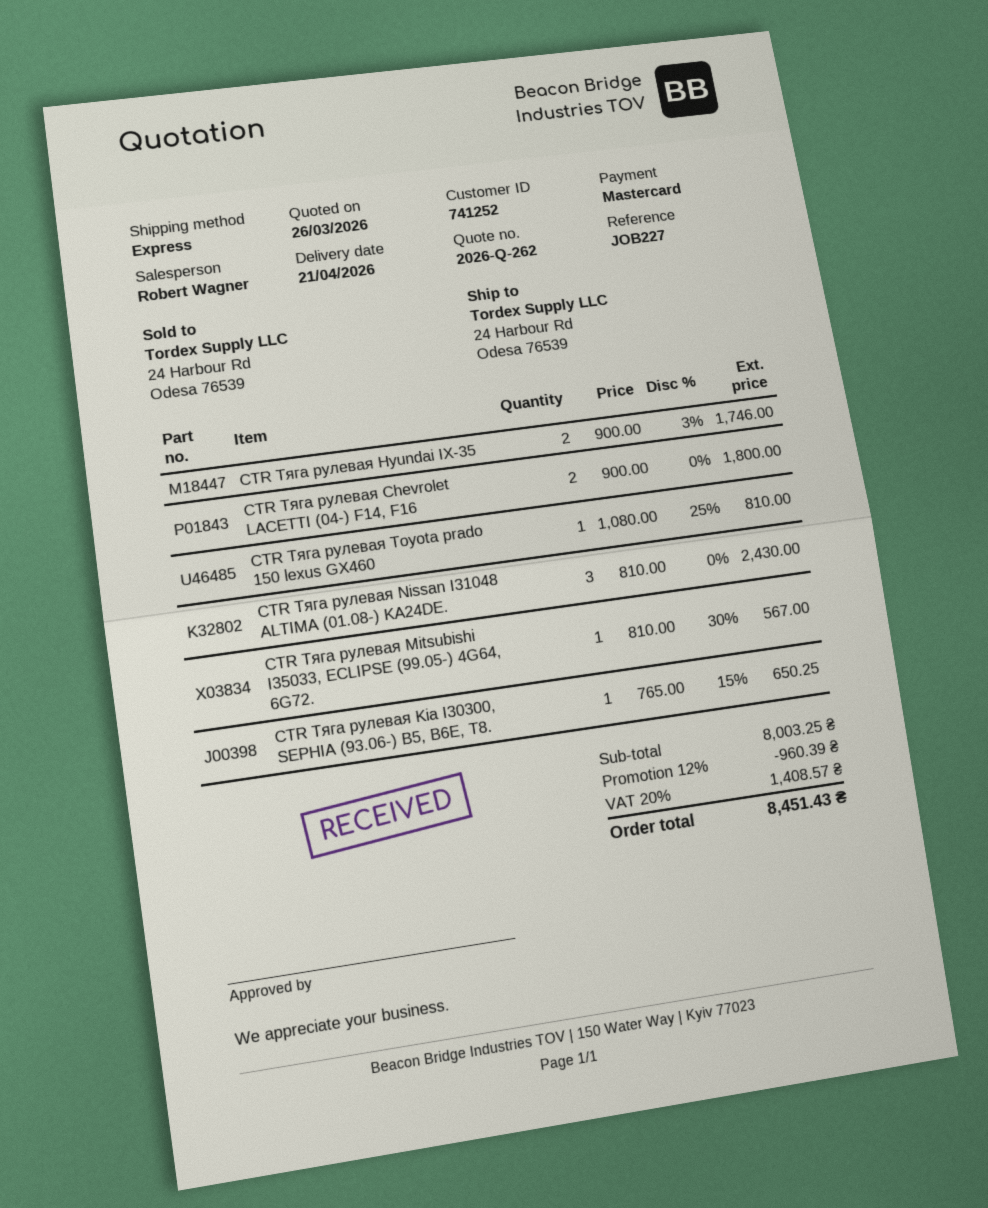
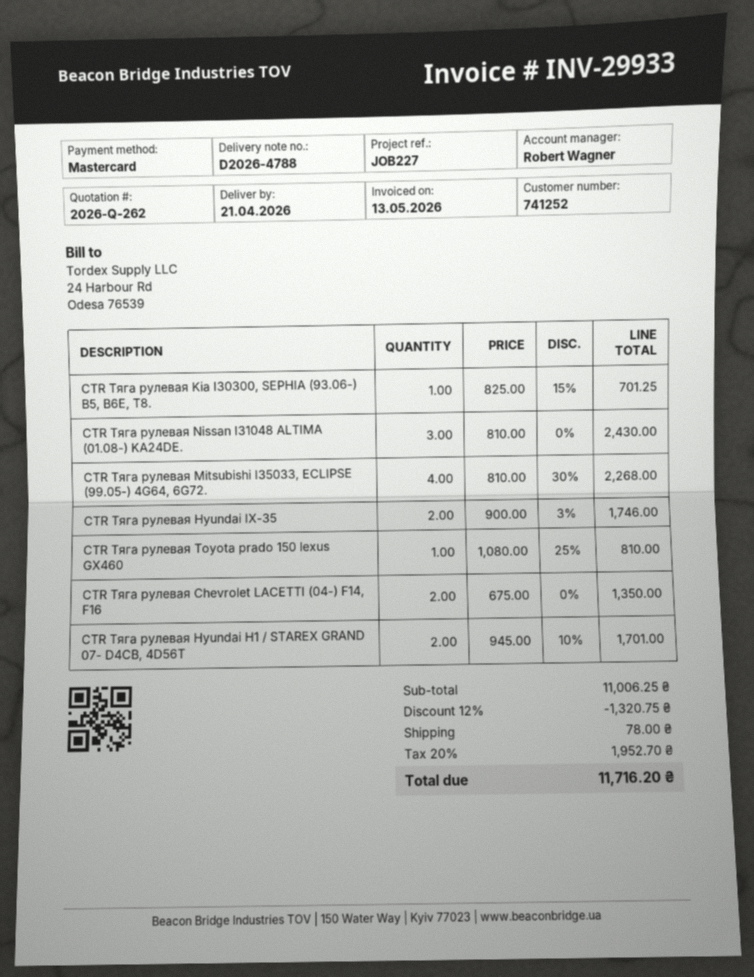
CTR Тяга рулевая Chevrolet LACETTI (04-) F14, F16: 2 x 900.00 = 1800.00 -> 2 x 675.00 = 1350.00
CTR Тяга рулевая Mitsubishi I35033, ECLIPSE (99.05-) 4G64, 6G72.: 1 x 810.00 - 30% = 567.00 -> 4 x 810.00 - 30% = 2268.00
CTR Тяга рулевая Kia I30300, SEPHIA (93.06-) B5, B6E, T8.: 1 x 765.00 - 15% = 650.25 -> 1 x 825.00 - 15% = 701.25
CTR Тяга рулевая Hyundai H1 / STAREX GRAND 07- D4CB, 4D56T: none -> 2 x 945.00 - 10% = 1701.00
subtotal: 8003.25 -> 11006.25
discount: 12% = 960.39 -> 12% = 1320.75
shipping: none -> 78.00
tax: 20% = 1408.57 -> 20% = 1952.70
total: 8451.43 -> 11716.20

